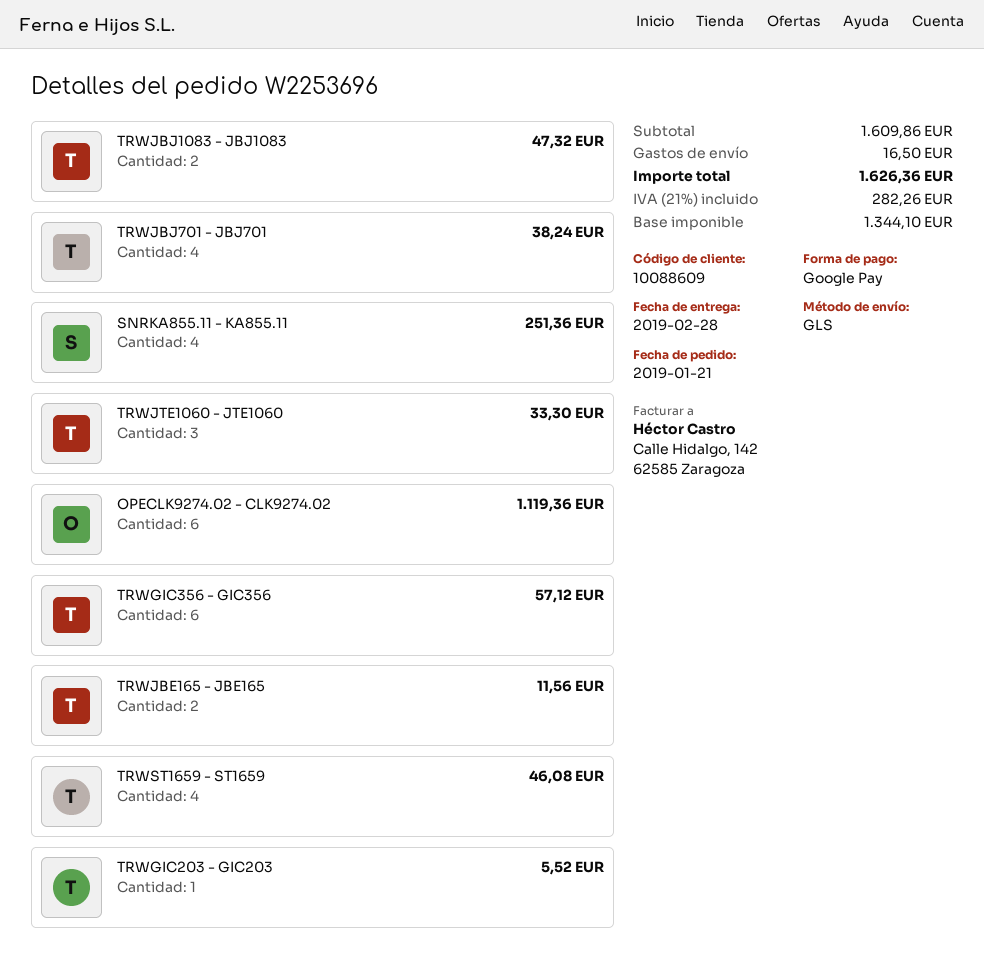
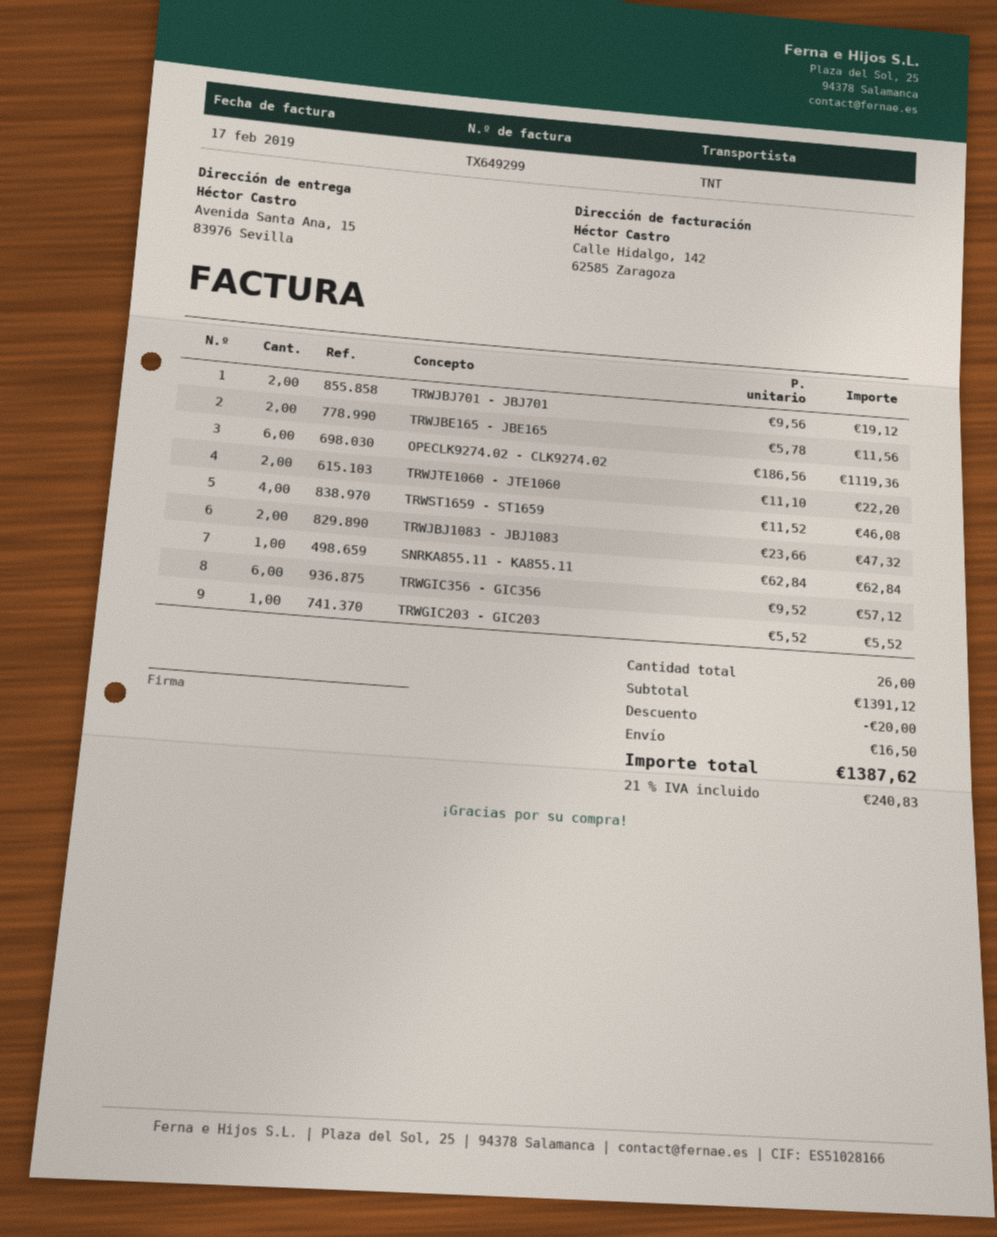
shipping method: GLS -> TNT
TRWJBJ701 - JBJ701: 4 for 38.24 -> 2 for 19.12
SNRKA855.11 - KA855.11: 4 for 251.36 -> 1 for 62.84
TRWJTE1060 - JTE1060: 3 for 33.30 -> 2 for 22.20
subtotal: 1609.86 -> 1391.12
discount: none -> 20.00
tax: 21% = 282.26 -> 21% = 240.83
total: 1626.36 -> 1387.62

